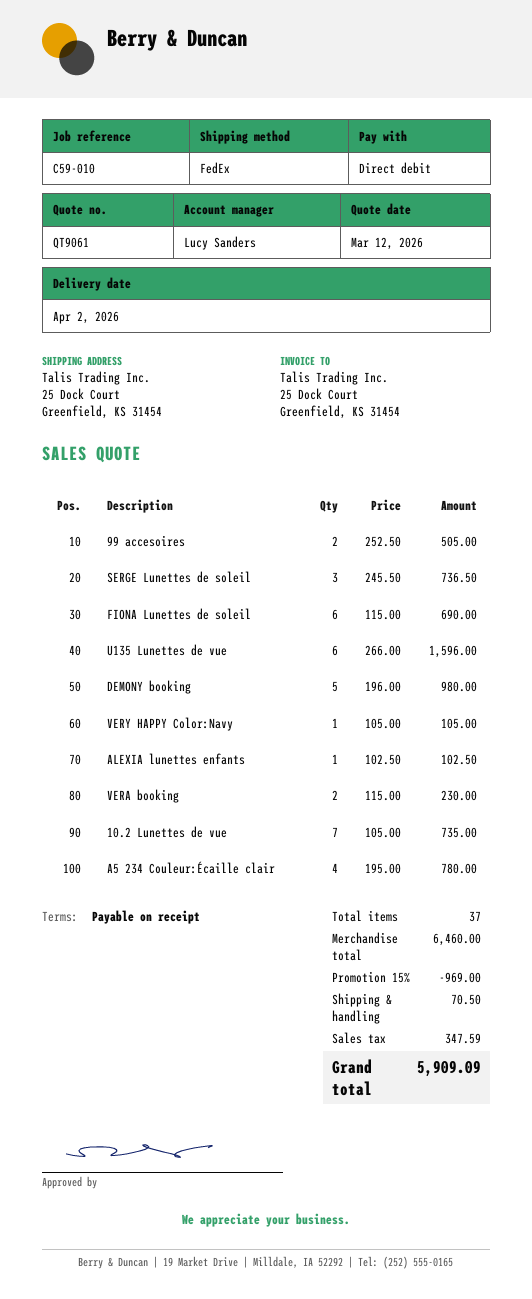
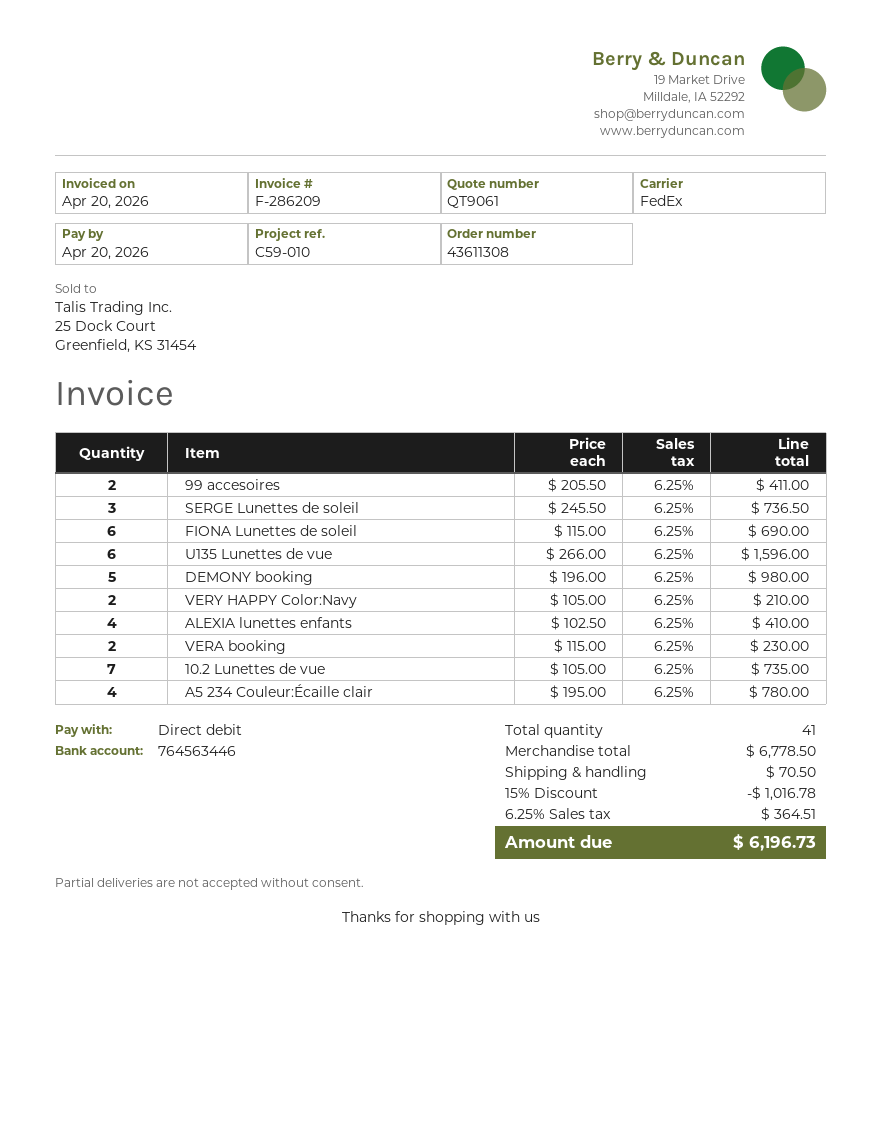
99 accesoires: 2 x 252.50 = 505.00 -> 2 x 205.50 = 411.00
VERY HAPPY Color:Navy: 1 x 105.00 = 105.00 -> 2 x 105.00 = 210.00
ALEXIA lunettes enfants: 1 x 102.50 = 102.50 -> 4 x 102.50 = 410.00
total quantity: 37 -> 41
subtotal: 6460.00 -> 6778.50
discount: 15% = 969.00 -> 15% = 1016.78
tax: 347.59 -> 364.51
total: 5909.09 -> 6196.73

